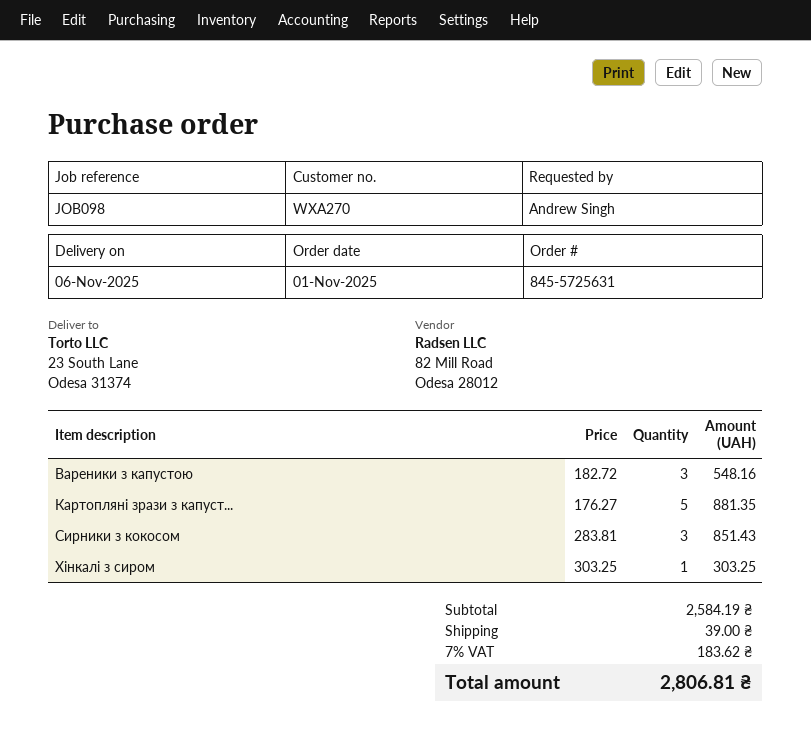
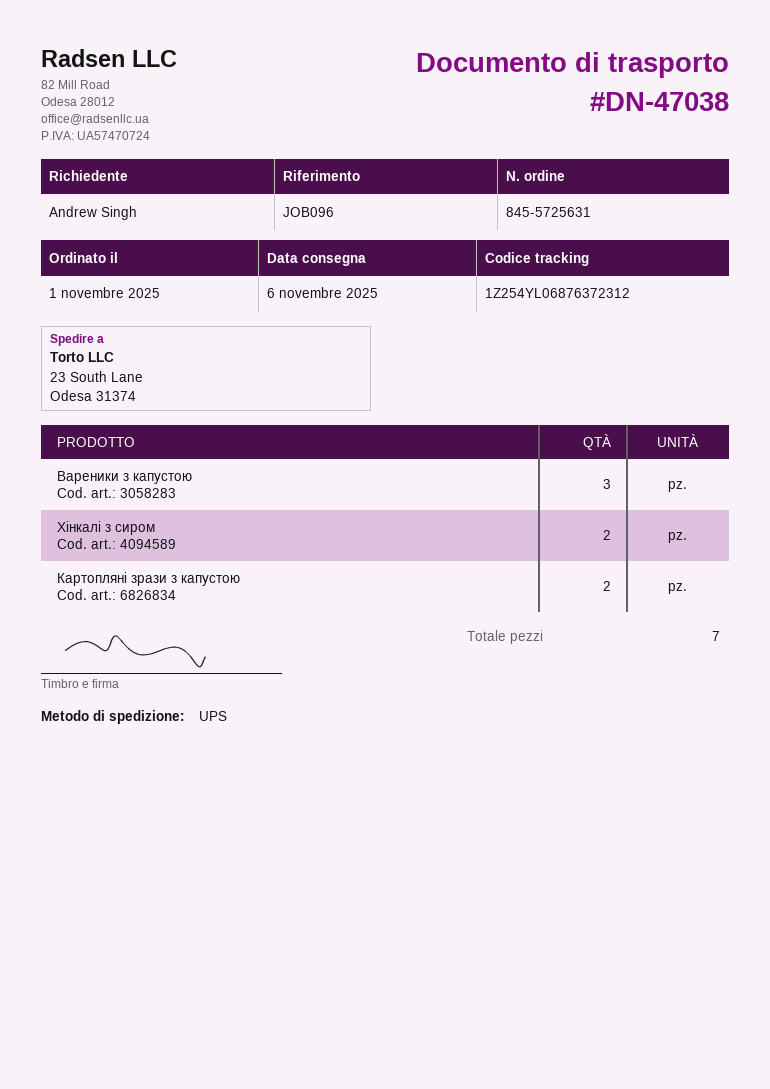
reference: JOB098 -> JOB096
Картопляні зрази з капуст...: 5 -> 2
Сирники з кокосом: 3 -> none
Хінкалі з сиром: 1 -> 2

